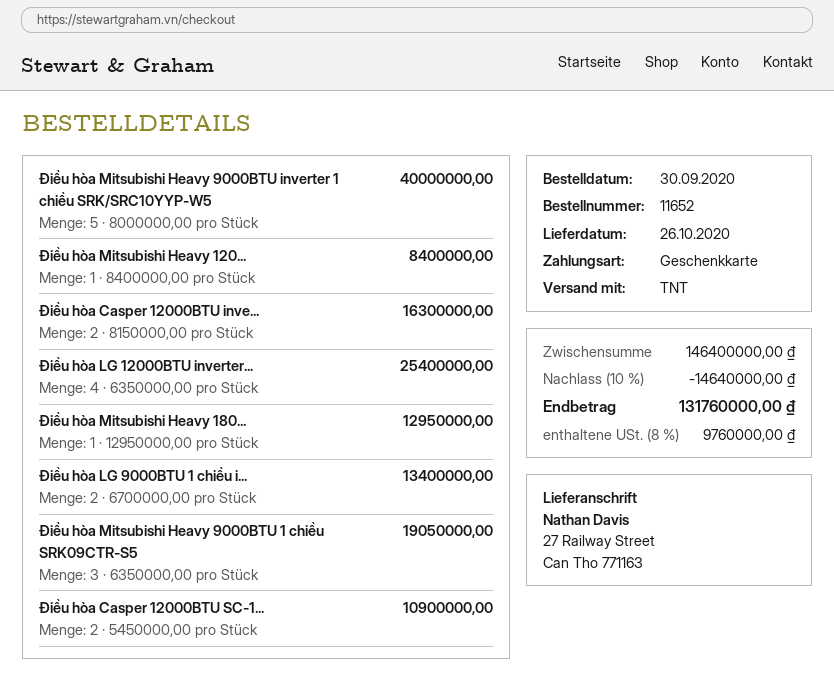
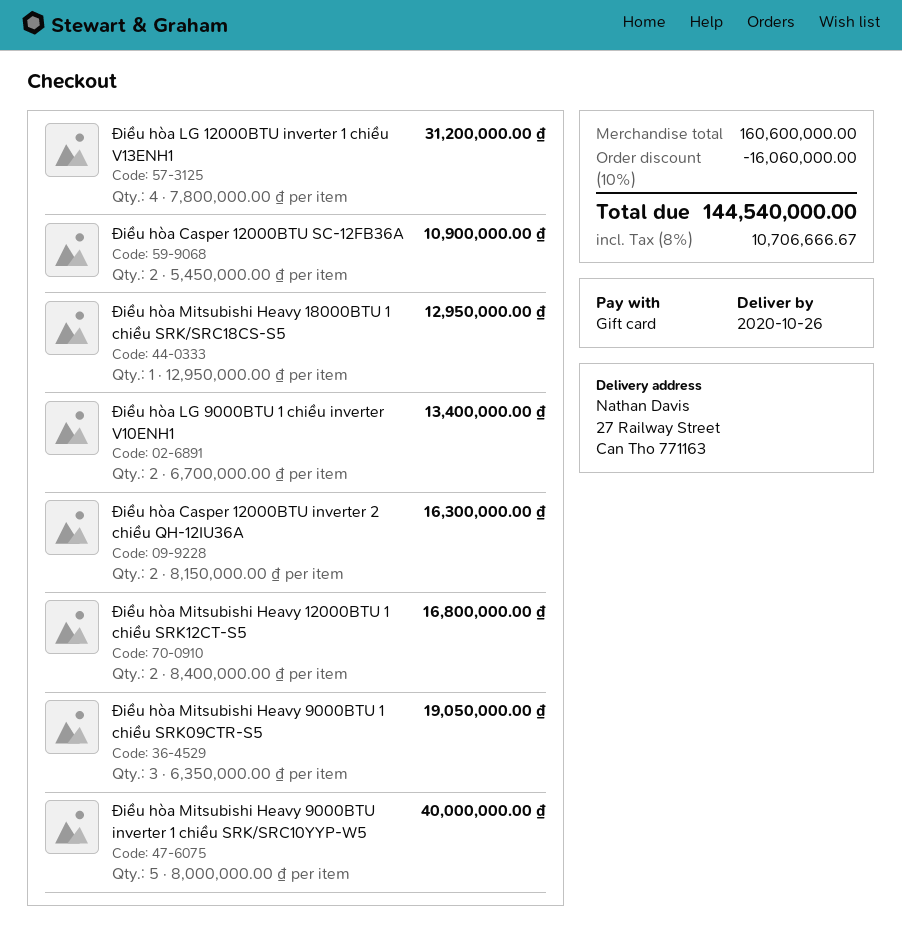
Điều hòa Mitsubishi Heavy 120...: 1 x 8400000.00 = 8400000.00 -> 2 x 8400000.00 = 16800000.00
Điều hòa LG 12000BTU inverter...: 4 x 6350000.00 = 25400000.00 -> 4 x 7800000.00 = 31200000.00
subtotal: 146400000.00 -> 160600000.00
discount: 10% = 14640000.00 -> 10% = 16060000.00
tax: 8% = 9760000.00 -> 8% = 10706666.67
total: 131760000.00 -> 144540000.00

